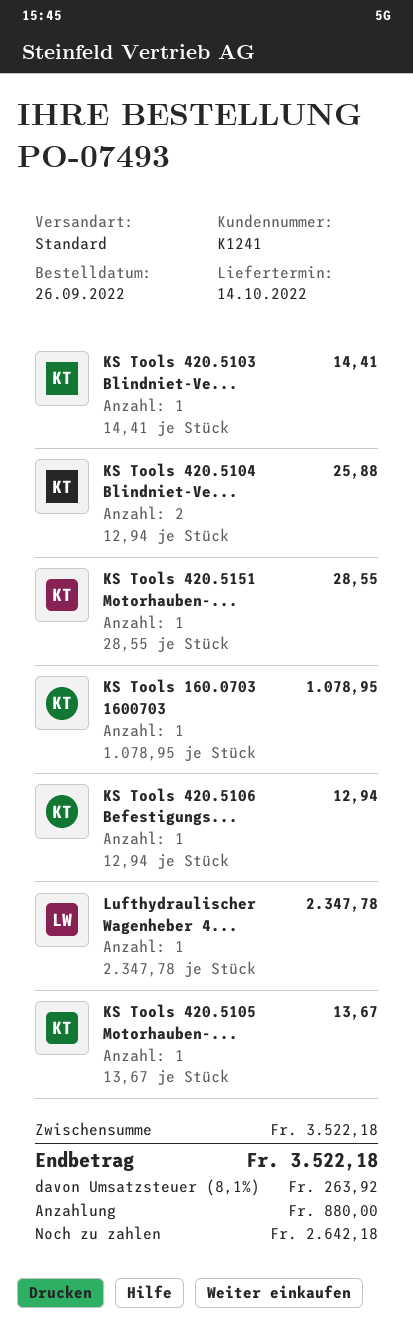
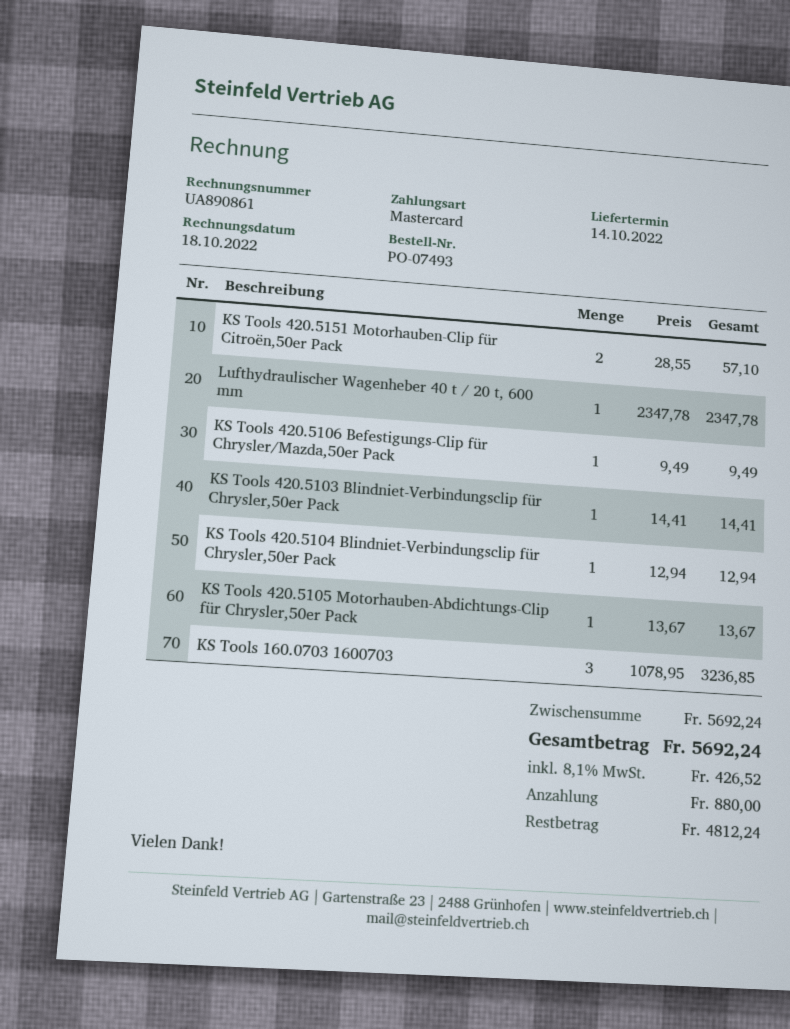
KS Tools 420.5104 Blindniet-Ve...: 2 x 12.94 = 25.88 -> 1 x 12.94 = 12.94
KS Tools 420.5151 Motorhauben-...: 1 x 28.55 = 28.55 -> 2 x 28.55 = 57.10
KS Tools 160.0703 1600703: 1 x 1078.95 = 1078.95 -> 3 x 1078.95 = 3236.85
KS Tools 420.5106 Befestigungs...: 1 x 12.94 = 12.94 -> 1 x 9.49 = 9.49
subtotal: 3522.18 -> 5692.24
tax: 8.1% = 263.92 -> 8.1% = 426.52
total: 3522.18 -> 5692.24
balance: 2642.18 -> 4812.24

